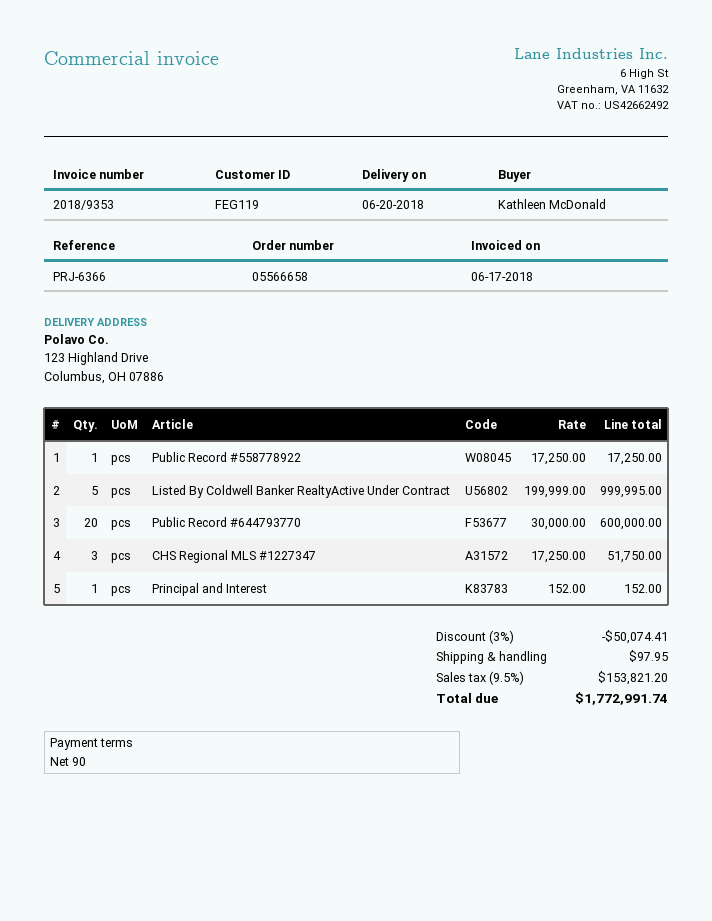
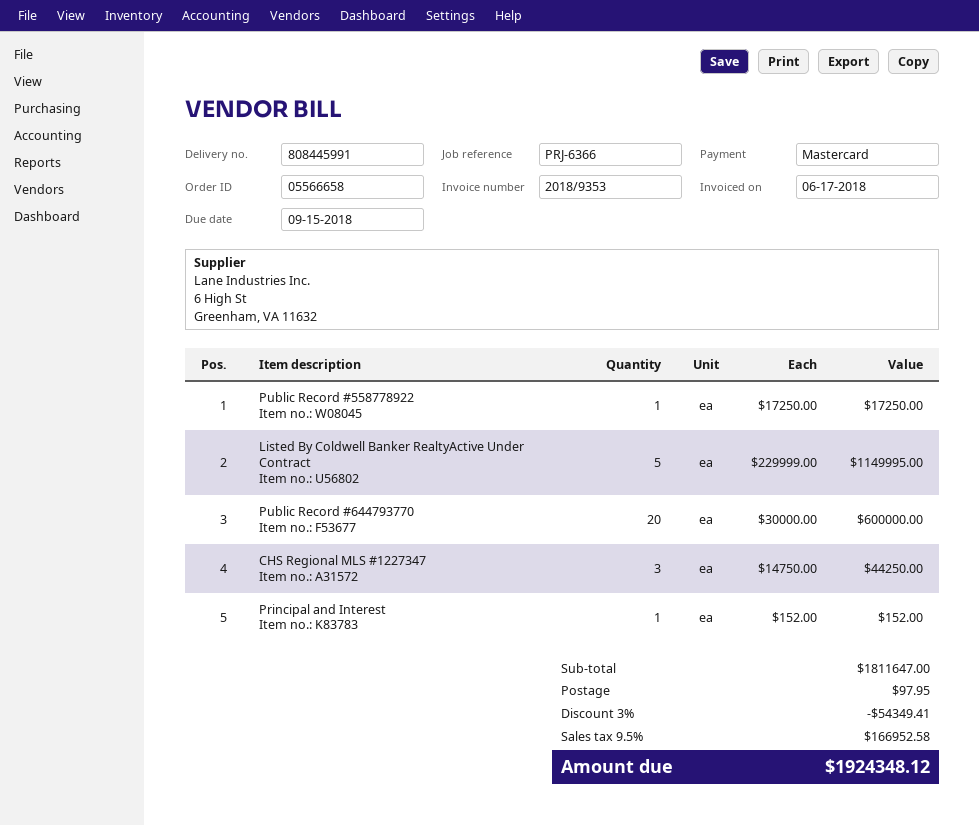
Listed By Coldwell Banker RealtyActive Under Contract: 5 x 199999.00 = 999995.00 -> 5 x 229999.00 = 1149995.00
CHS Regional MLS #1227347: 3 x 17250.00 = 51750.00 -> 3 x 14750.00 = 44250.00
discount: 3% = 50074.41 -> 3% = 54349.41
tax: 9.5% = 153821.20 -> 9.5% = 166952.58
total: 1772991.74 -> 1924348.12

